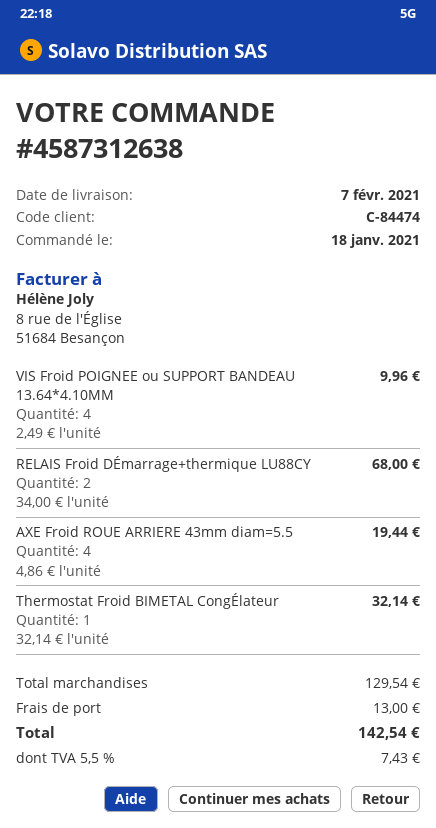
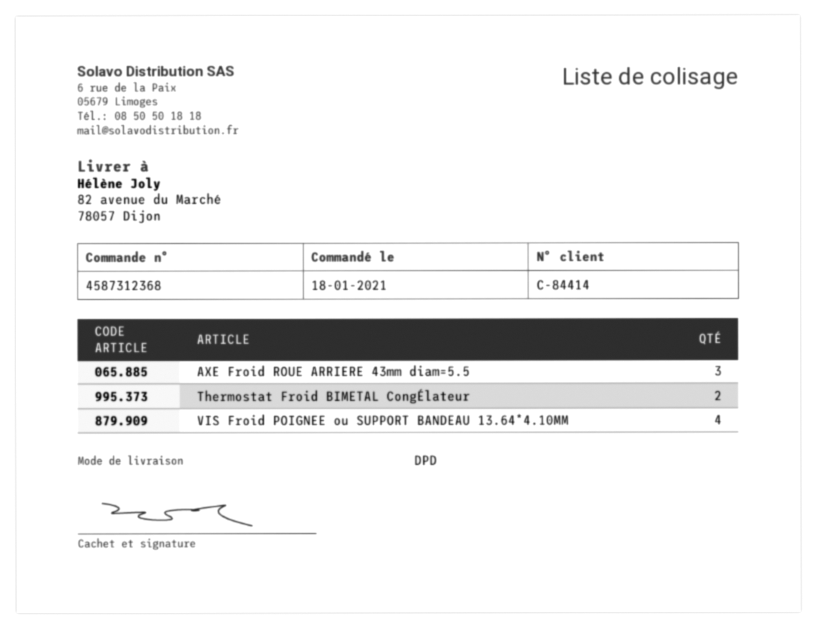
order number: 4587312638 -> 4587312368
customer number: C-84474 -> C-84414
RELAIS Froid DÉmarrage+thermique LU88CY: 2 -> none
AXE Froid ROUE ARRIERE 43mm diam=5.5: 4 -> 3
Thermostat Froid BIMETAL CongÉlateur: 1 -> 2

